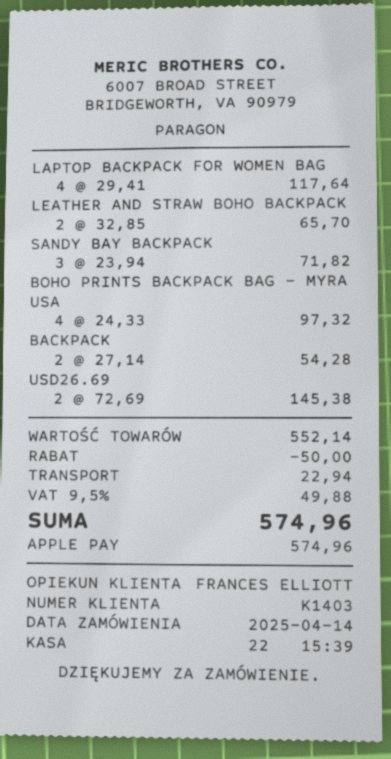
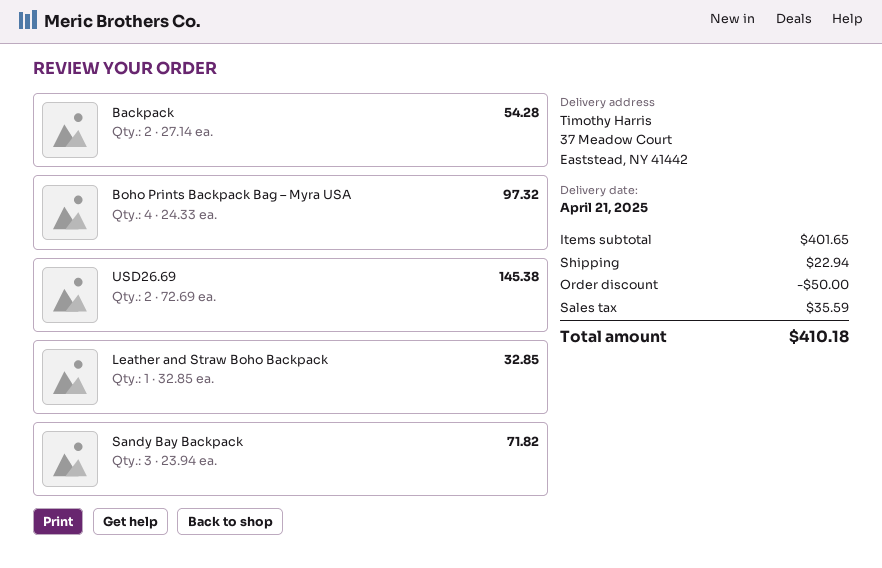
LAPTOP BACKPACK FOR WOMEN BAG: 4 x 29.41 = 117.64 -> none
LEATHER AND STRAW BOHO BACKPACK: 2 x 32.85 = 65.70 -> 1 x 32.85 = 32.85
subtotal: 552.14 -> 401.65
tax: 49.88 -> 35.59
total: 574.96 -> 410.18

